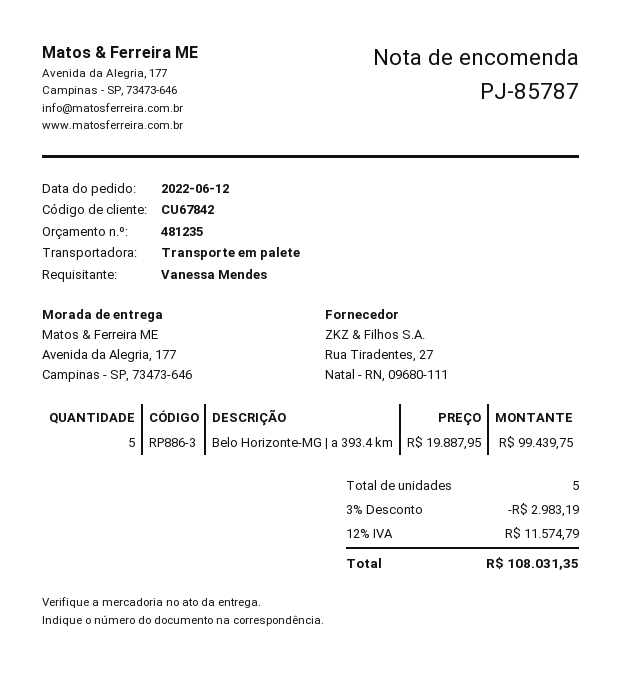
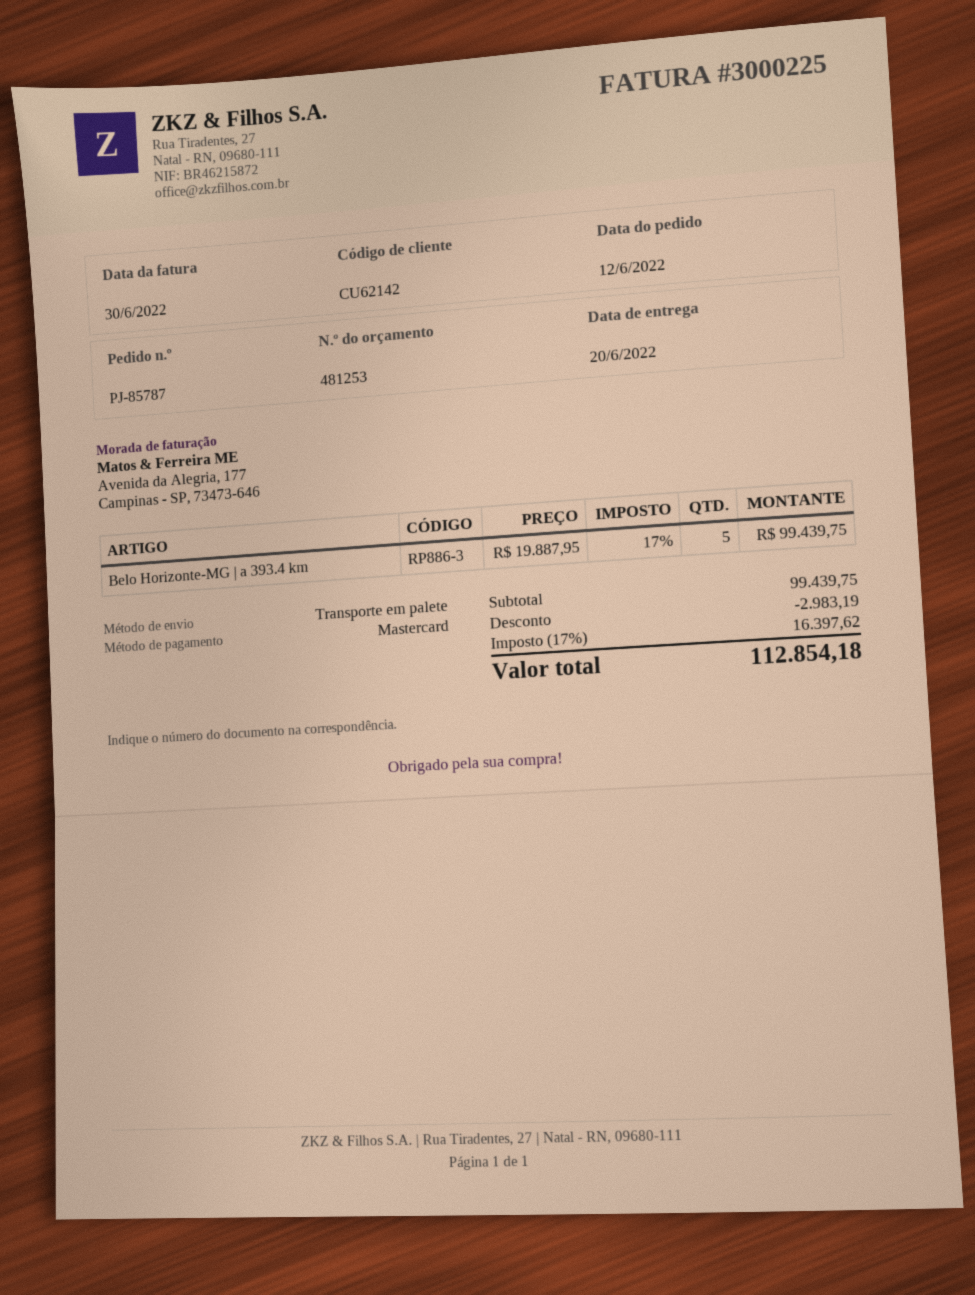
quote number: 481235 -> 481253
customer number: CU67842 -> CU62142
tax: 12% = 11574.79 -> 17% = 16397.62
total: 108031.35 -> 112854.18

